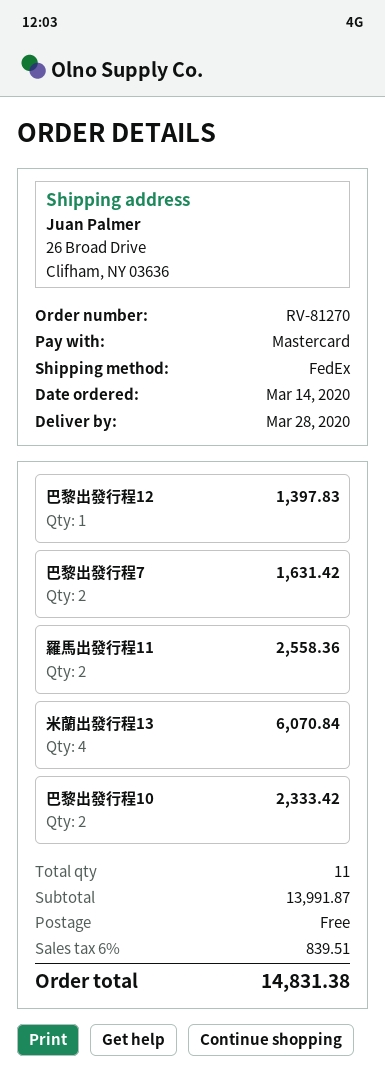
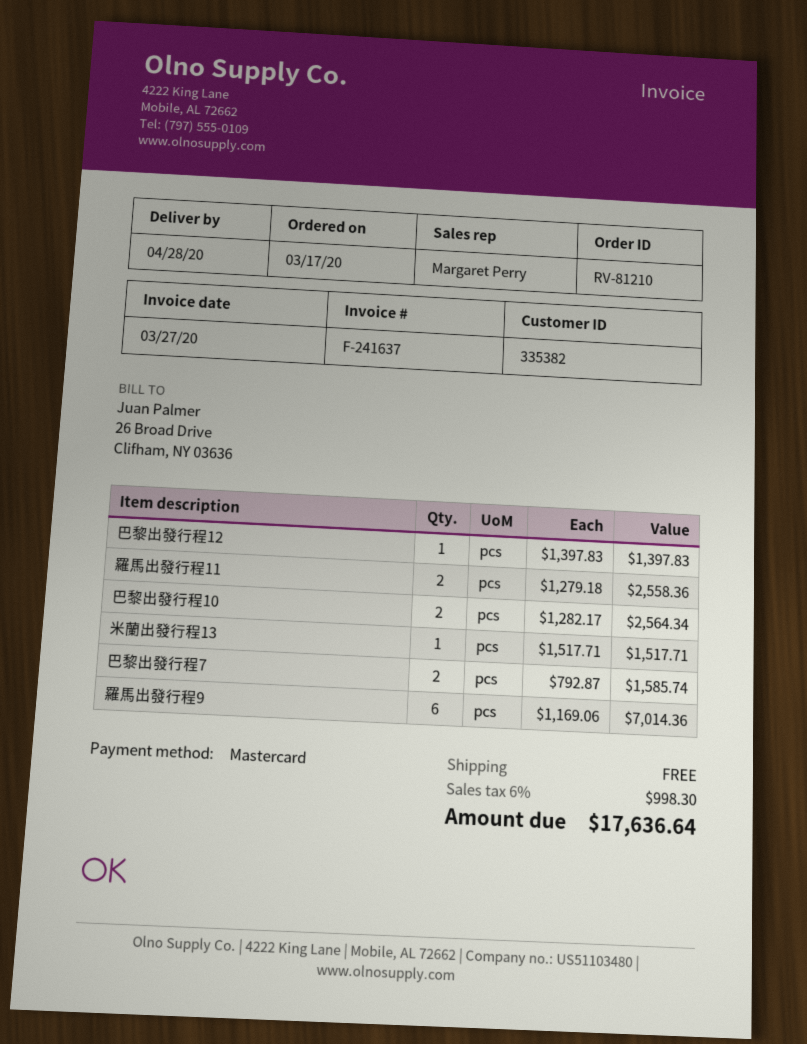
order number: RV-81270 -> RV-81210
order date: 2020-03-14 -> 2020-03-17
delivery date: 2020-03-28 -> 2020-04-28
巴黎出發行程7: 2 for 1631.42 -> 2 for 1585.74
米蘭出發行程13: 4 for 6070.84 -> 1 for 1517.71
巴黎出發行程10: 2 for 2333.42 -> 2 for 2564.34
羅馬出發行程9: none -> 6 for 7014.36
tax: 6% = 839.51 -> 6% = 998.30
total: 14831.38 -> 17636.64

